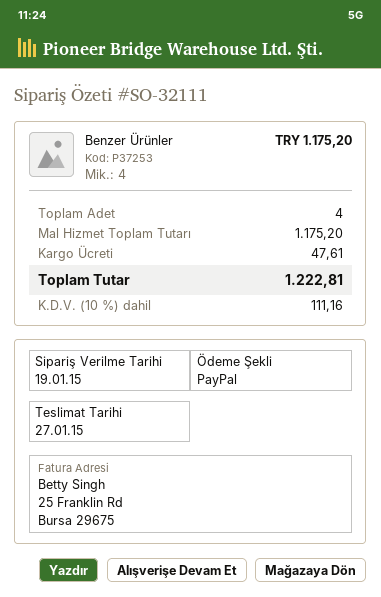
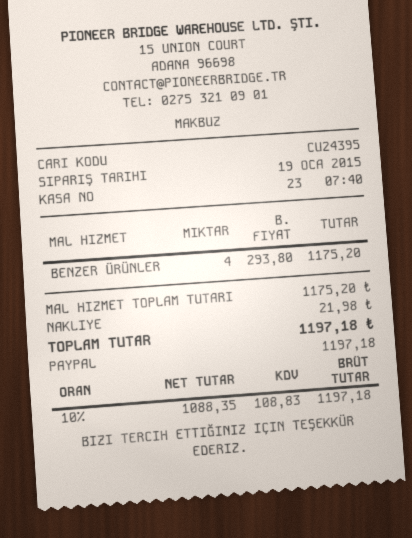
shipping: 47.61 -> 21.98
tax: 10% = 111.16 -> 10% = 108.83
total: 1222.81 -> 1197.18

